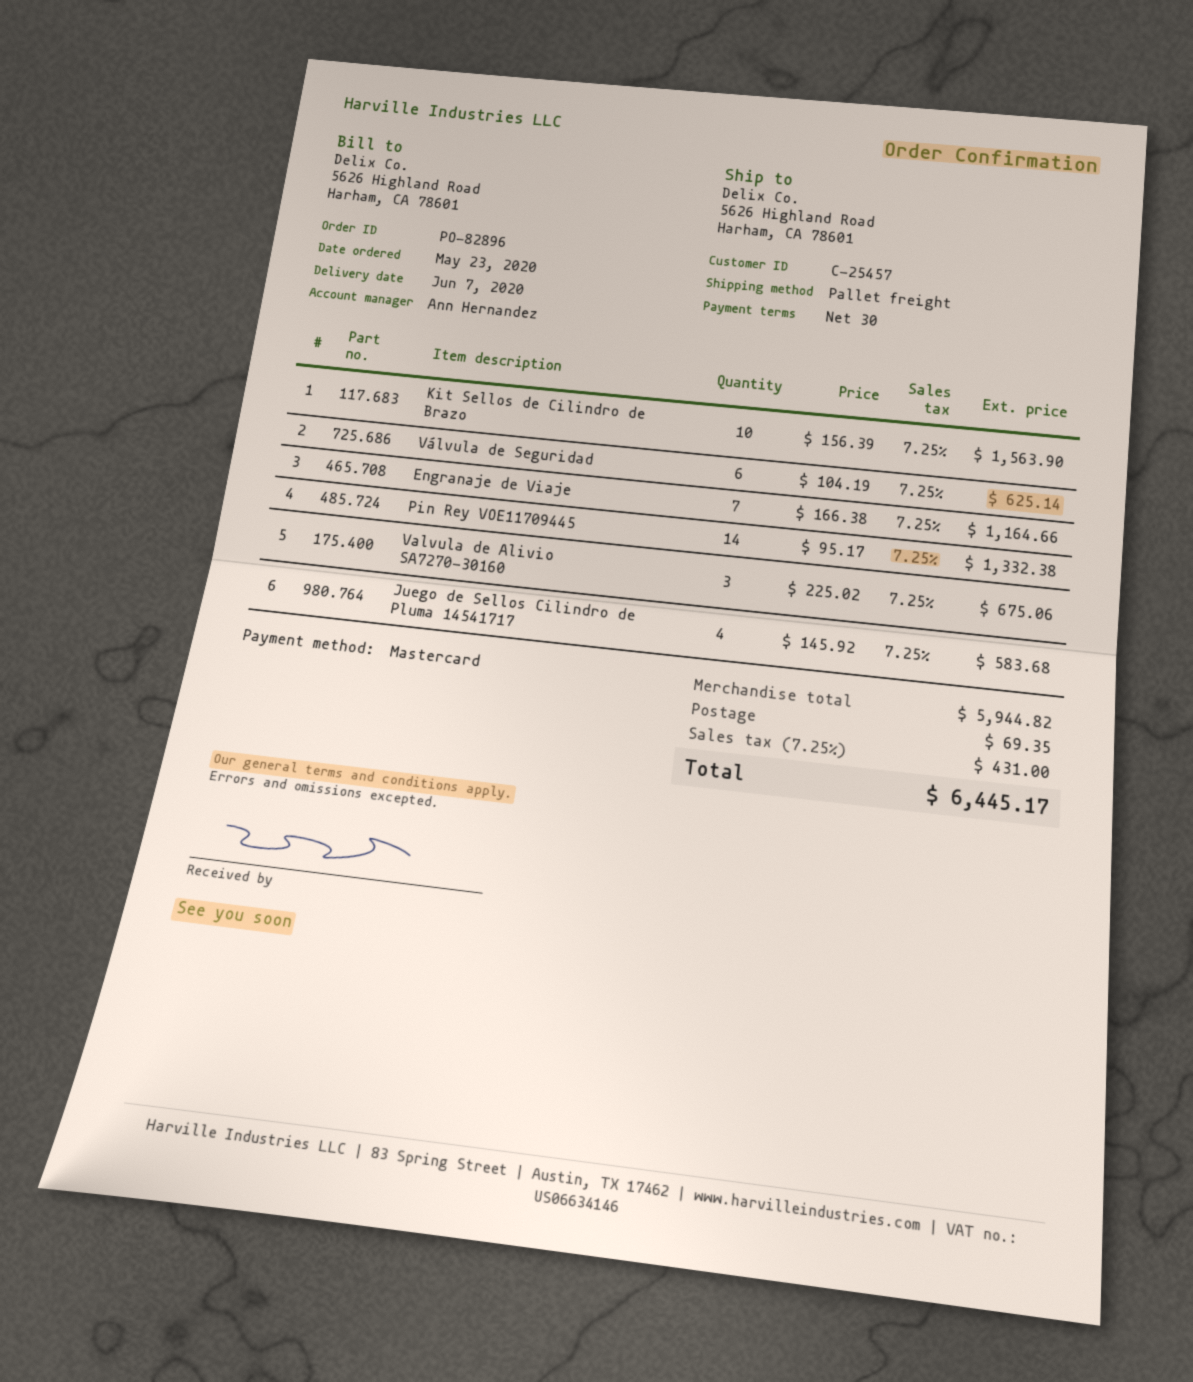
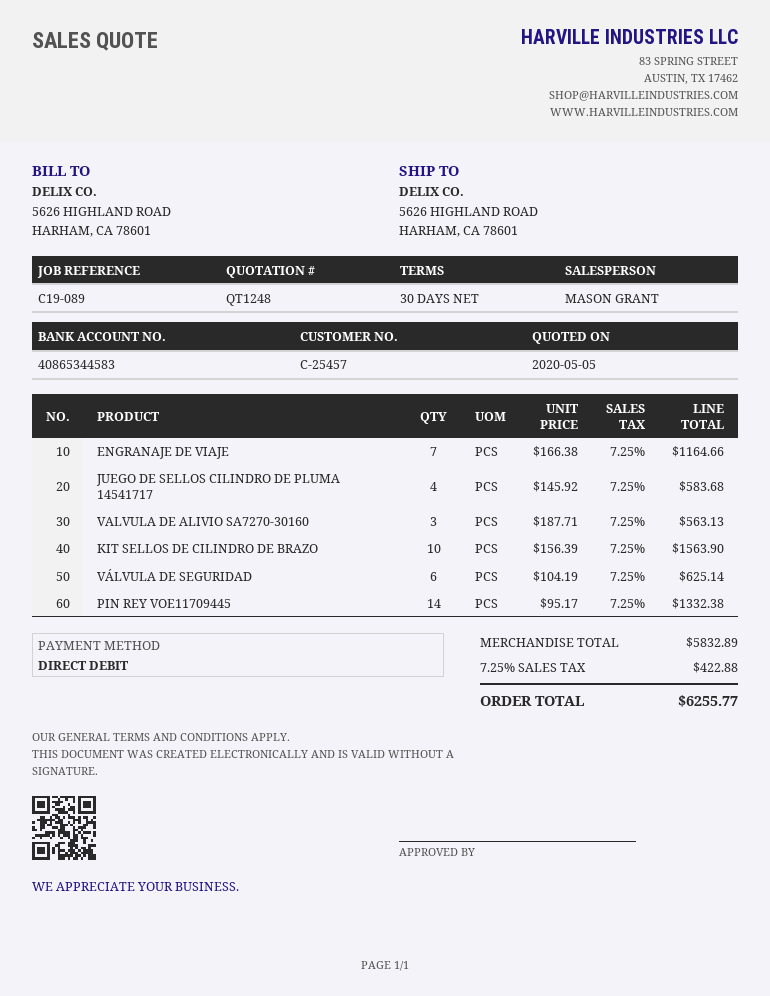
sales rep: Ann Hernandez -> MASON GRANT
payment method: Mastercard -> direct debit
Valvula de Alivio SA7270-30160: 3 x 225.02 = 675.06 -> 3 x 187.71 = 563.13
subtotal: 5944.82 -> 5832.89
shipping: 69.35 -> none
tax: 7.25% = 431.00 -> 7.25% = 422.88
total: 6445.17 -> 6255.77

